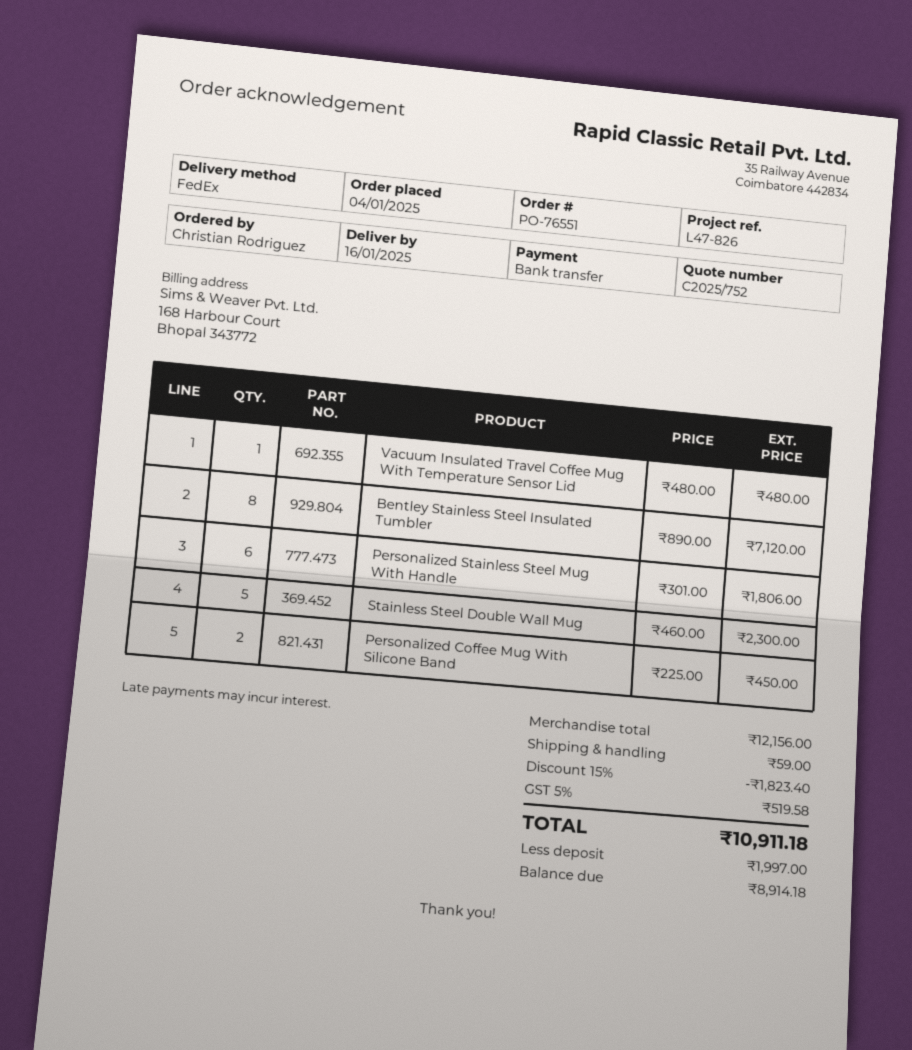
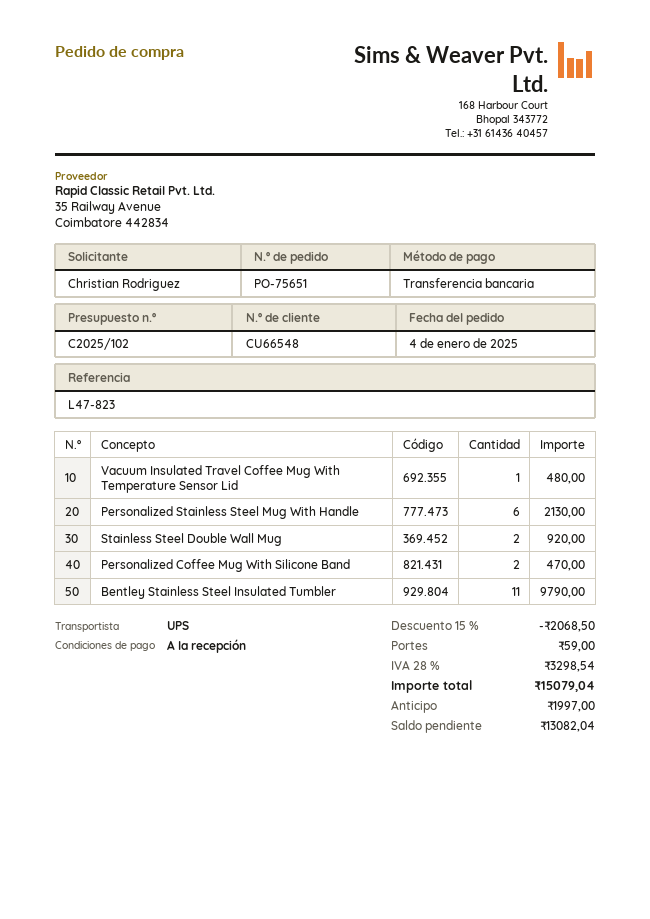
quote number: C2025/752 -> C2025/102
order number: PO-76551 -> PO-75651
reference: L47-826 -> L47-823
shipping method: FedEx -> UPS
Bentley Stainless Steel Insulated Tumbler: 8 for 7120.00 -> 11 for 9790.00
Personalized Stainless Steel Mug With Handle: 6 for 1806.00 -> 6 for 2130.00
Stainless Steel Double Wall Mug: 5 for 2300.00 -> 2 for 920.00
Personalized Coffee Mug With Silicone Band: 2 for 450.00 -> 2 for 470.00
discount: 15% = 1823.40 -> 15% = 2068.50
tax: 5% = 519.58 -> 28% = 3298.54
total: 10911.18 -> 15079.04
balance: 8914.18 -> 13082.04

